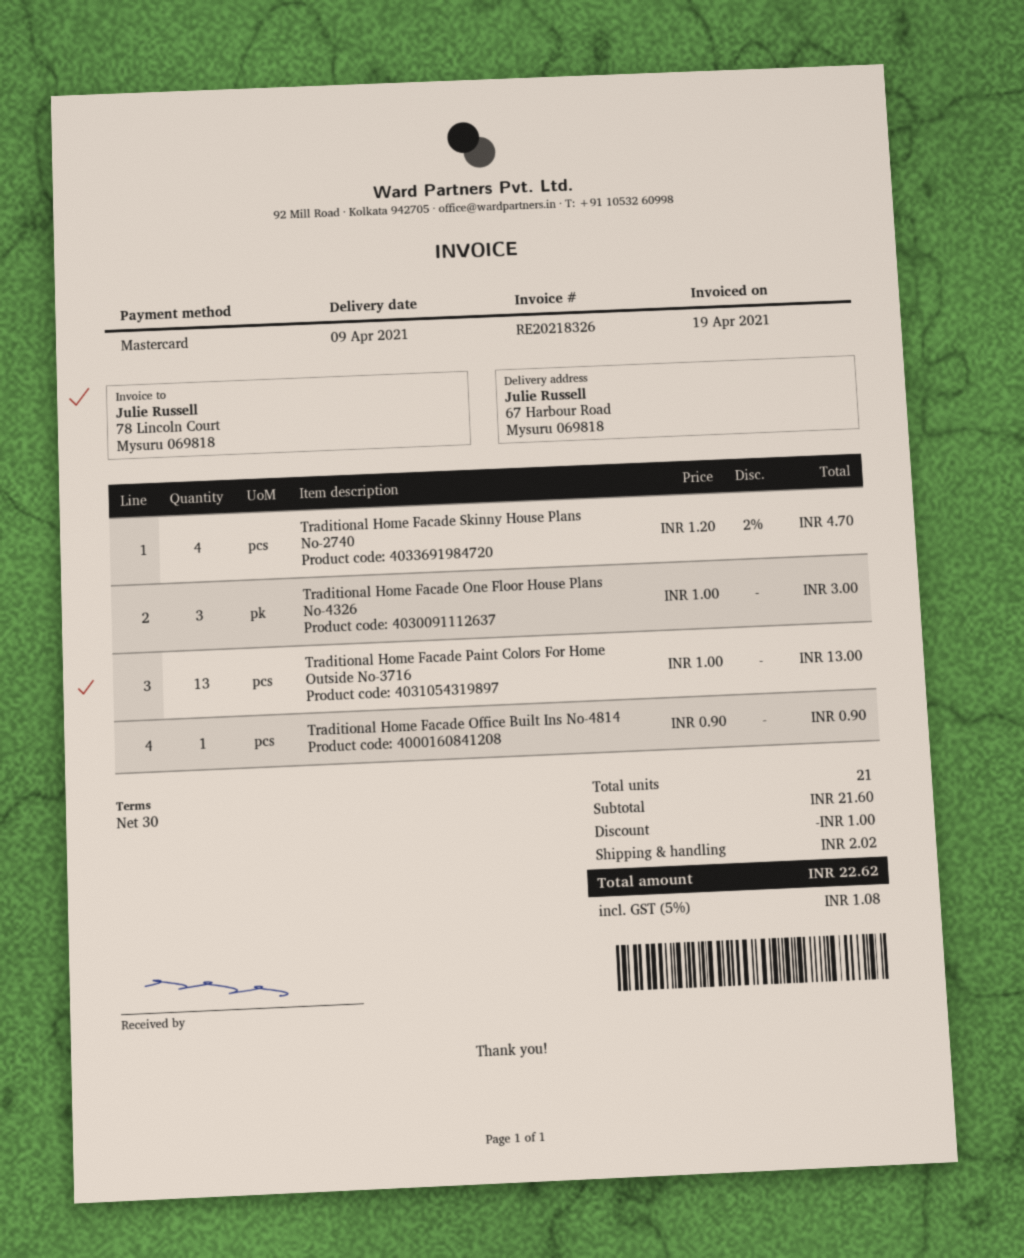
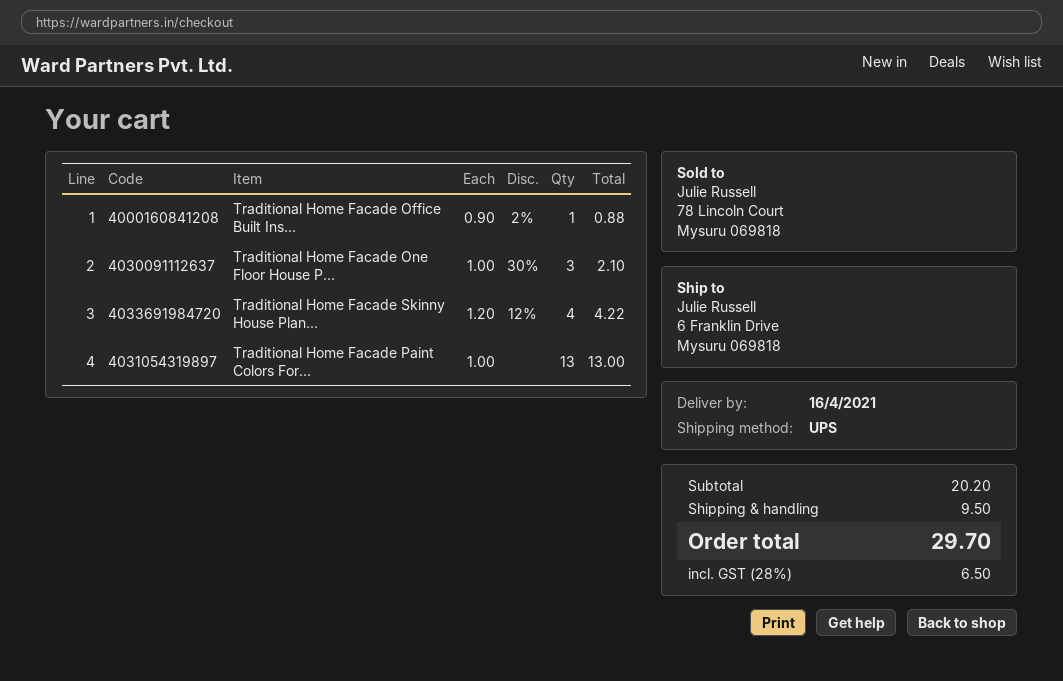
delivery date: 2021-04-09 -> 2021-04-16
ship to: 67 Harbour Road, Mysuru 069818 -> 6 Franklin Drive, Mysuru 069818
Traditional Home Facade Skinny House Plans No-2740: 4 x 1.20 - 2% = 4.70 -> 4 x 1.20 - 12% = 4.22
Traditional Home Facade One Floor House Plans No-4326: 3 x 1.00 = 3.00 -> 3 x 1.00 - 30% = 2.10
Traditional Home Facade Office Built Ins No-4814: 1 x 0.90 = 0.90 -> 1 x 0.90 - 2% = 0.88
subtotal: 21.60 -> 20.20
discount: 1.00 -> none
shipping: 2.02 -> 9.50
tax: 5% = 1.08 -> 28% = 6.50
total: 22.62 -> 29.70

